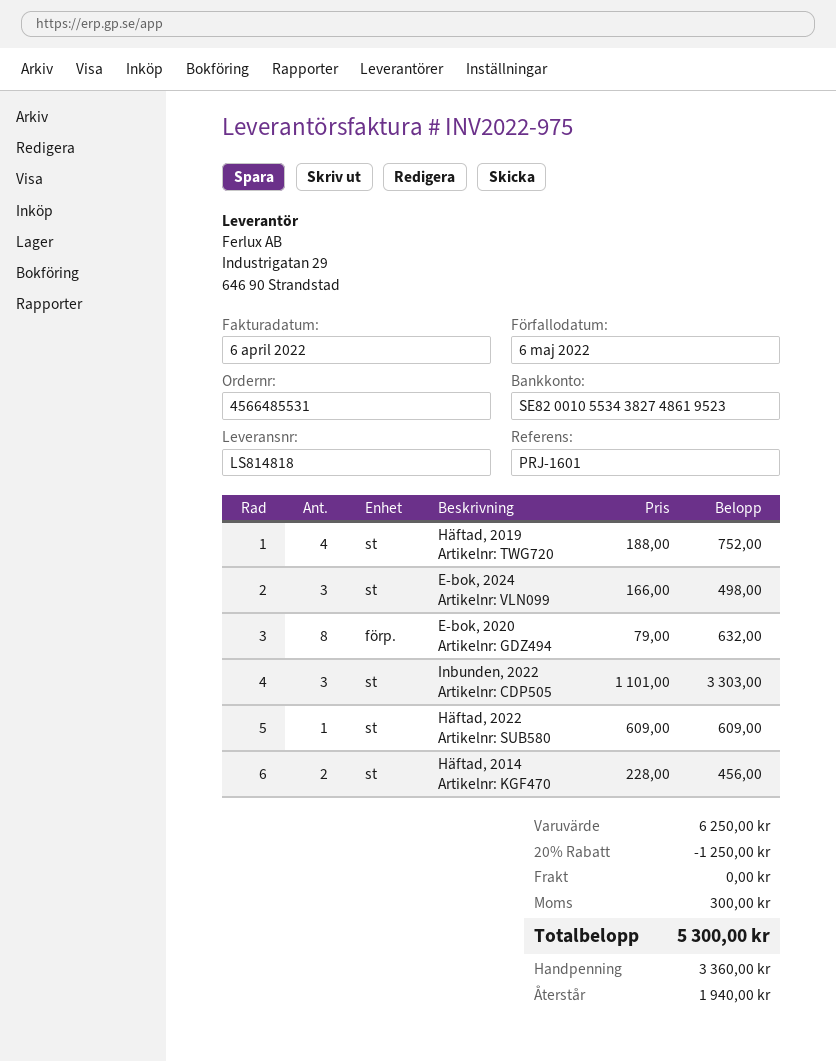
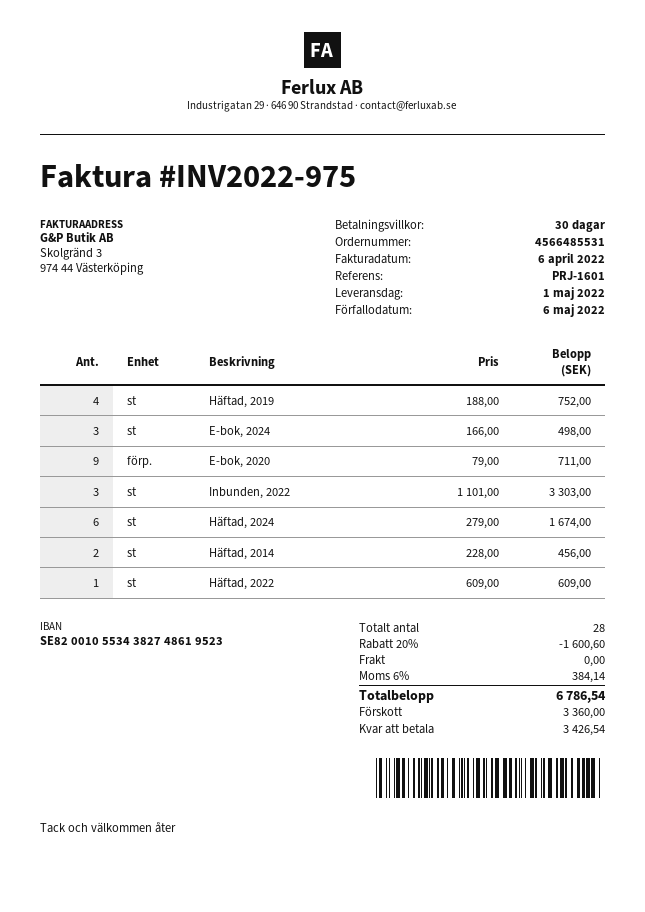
E-bok, 2020: 8 x 79.00 = 632.00 -> 9 x 79.00 = 711.00
Häftad, 2024: none -> 6 x 279.00 = 1674.00
discount: 20% = 1250.00 -> 20% = 1600.60
tax: 300.00 -> 384.14
total: 5300.00 -> 6786.54
balance: 1940.00 -> 3426.54

